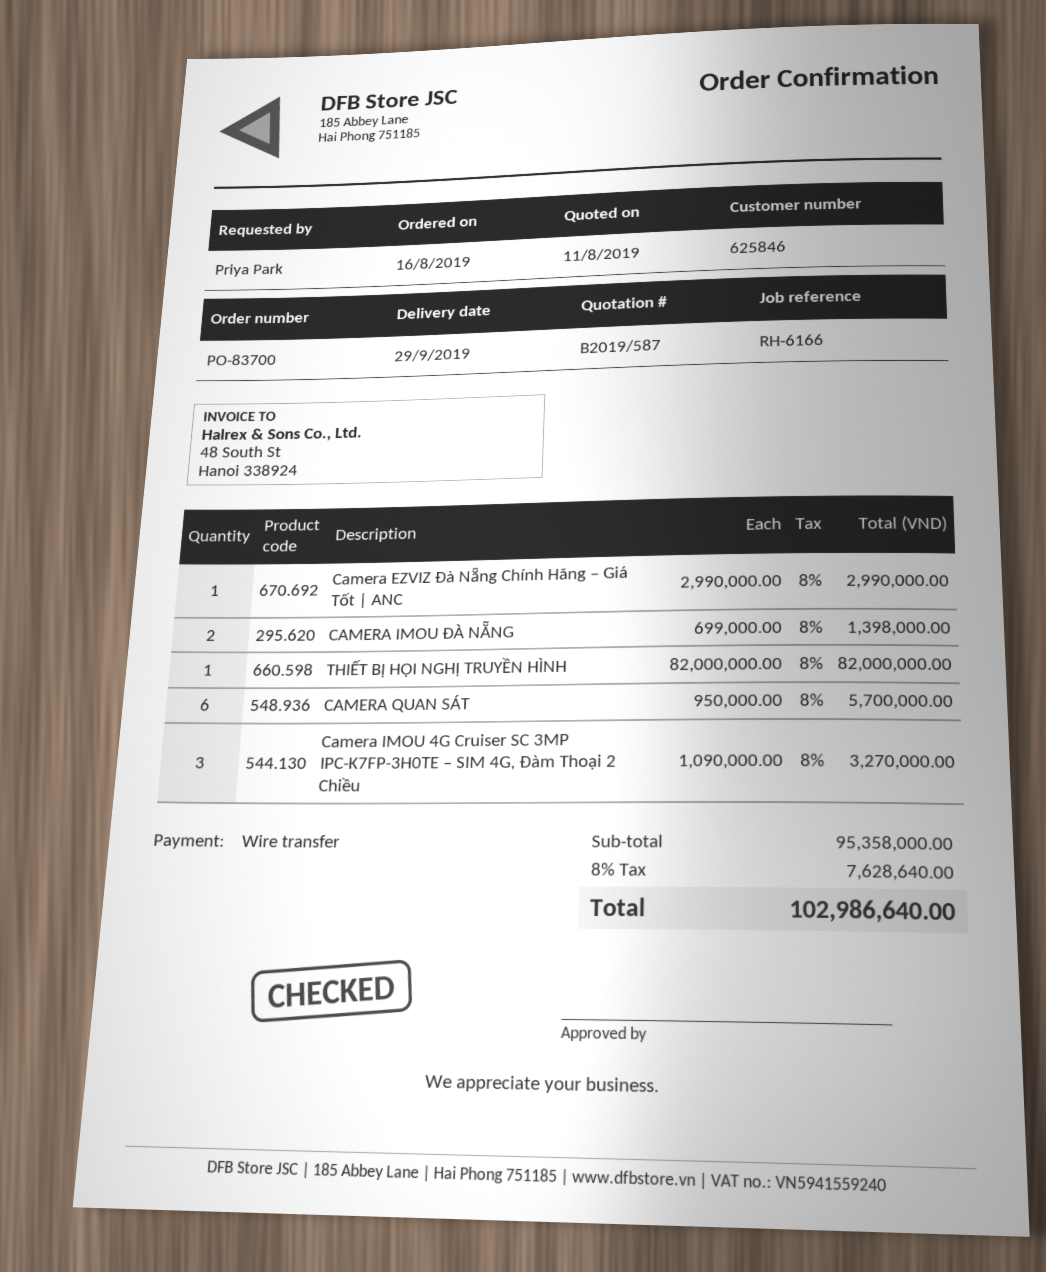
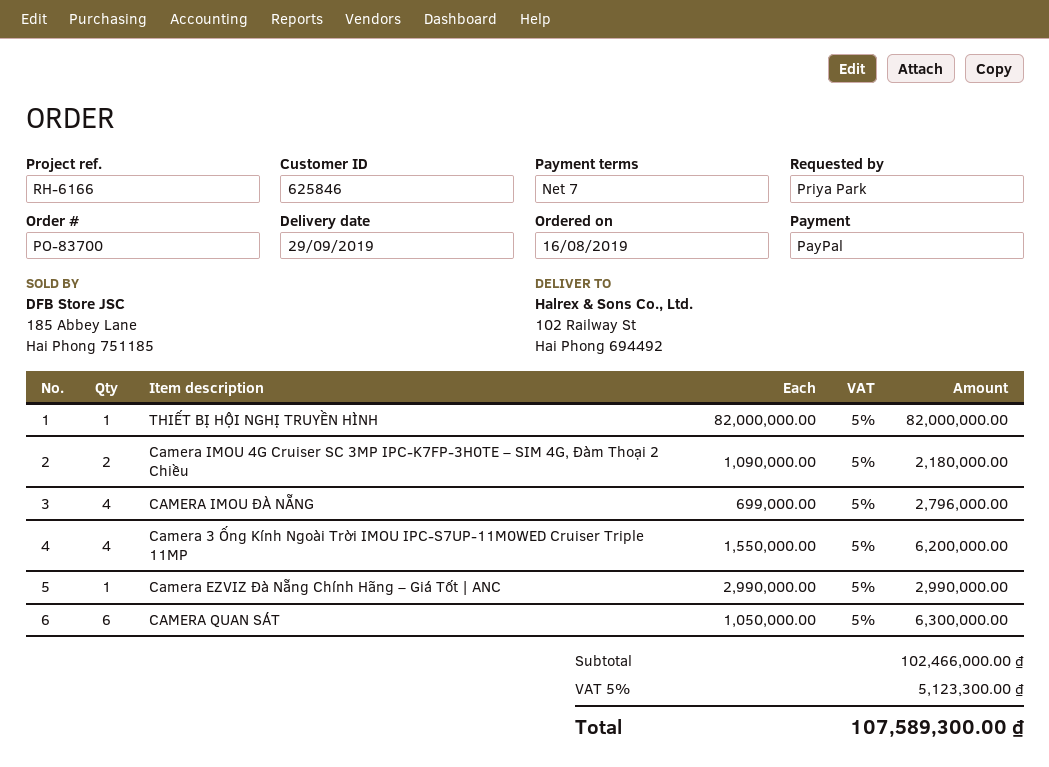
payment method: bank transfer -> PayPal
CAMERA IMOU ĐÀ NẴNG: 2 x 699000.00 = 1398000.00 -> 4 x 699000.00 = 2796000.00
CAMERA QUAN SÁT: 6 x 950000.00 = 5700000.00 -> 6 x 1050000.00 = 6300000.00
Camera IMOU 4G Cruiser SC 3MP IPC-K7FP-3H0TE – SIM 4G, Đàm Thoại 2 Chiều: 3 x 1090000.00 = 3270000.00 -> 2 x 1090000.00 = 2180000.00
Camera 3 Ống Kính Ngoài Trời IMOU IPC-S7UP-11M0WED Cruiser Triple 11MP: none -> 4 x 1550000.00 = 6200000.00
subtotal: 95358000.00 -> 102466000.00
tax: 8% = 7628640.00 -> 5% = 5123300.00
total: 102986640.00 -> 107589300.00

